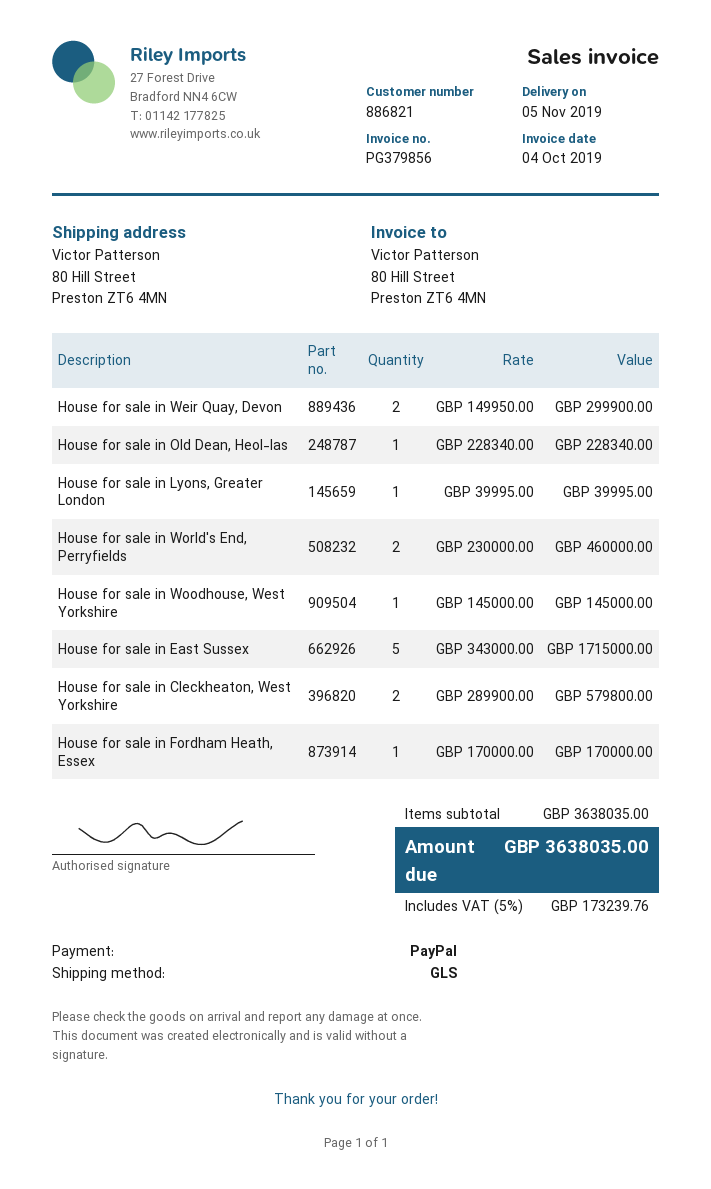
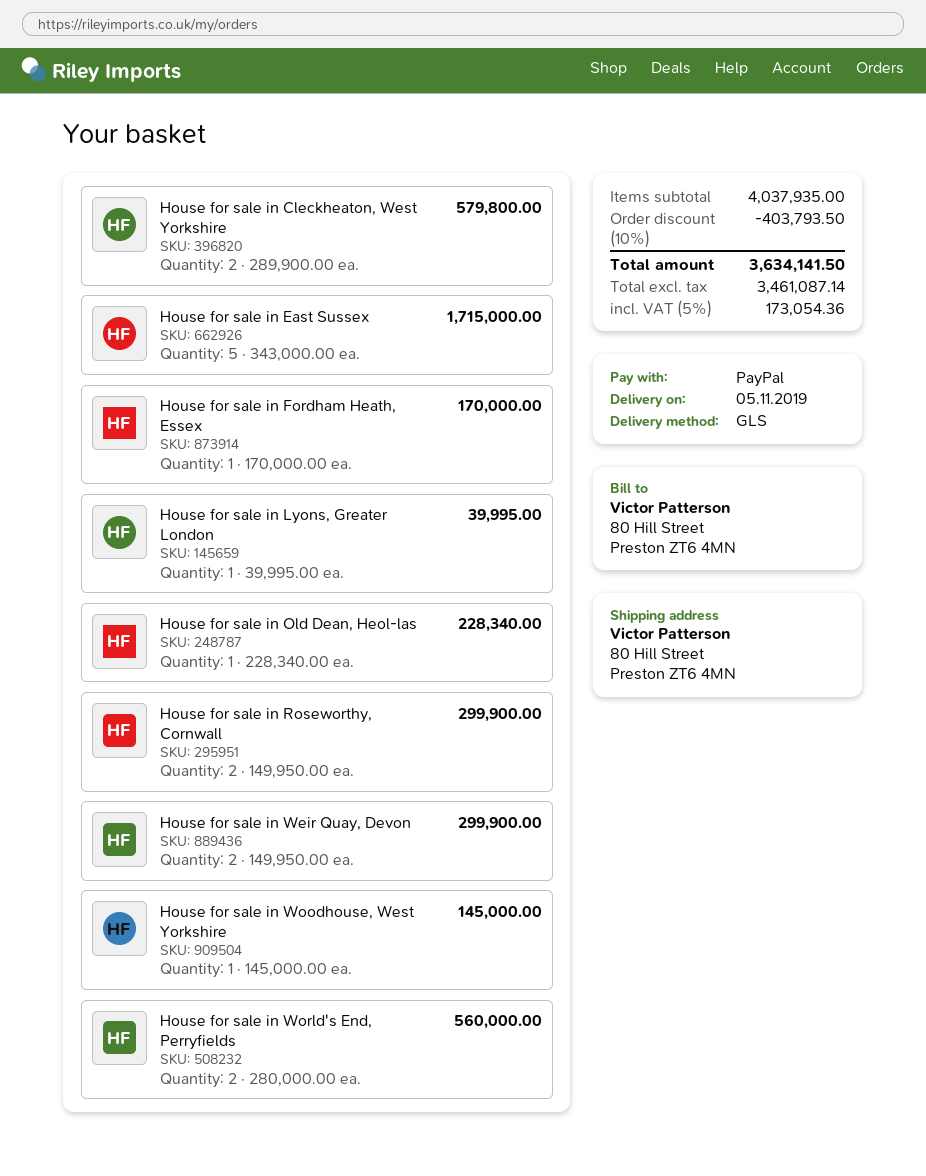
House for sale in World's End, Perryfields: 2 x 230000.00 = 460000.00 -> 2 x 280000.00 = 560000.00
House for sale in Roseworthy, Cornwall: none -> 2 x 149950.00 = 299900.00
subtotal: 3638035.00 -> 4037935.00
discount: none -> 10% = 403793.50
tax: 5% = 173239.76 -> 5% = 173054.36
total: 3638035.00 -> 3634141.50

